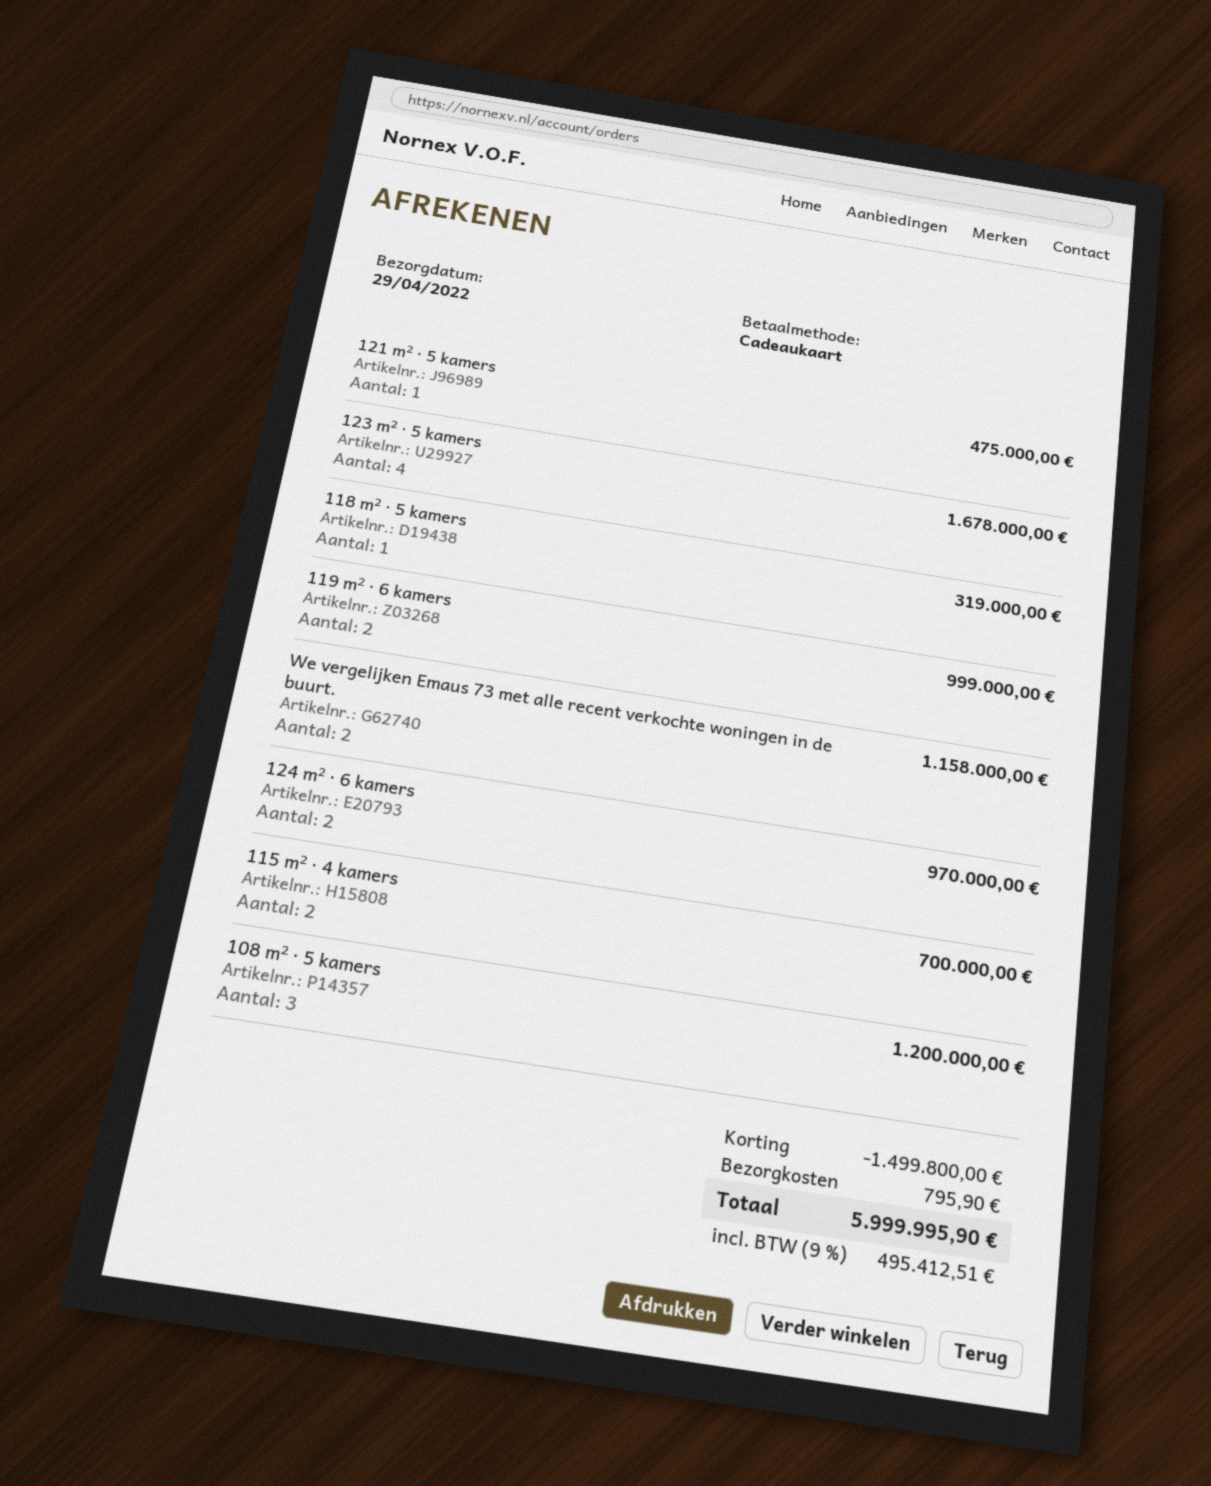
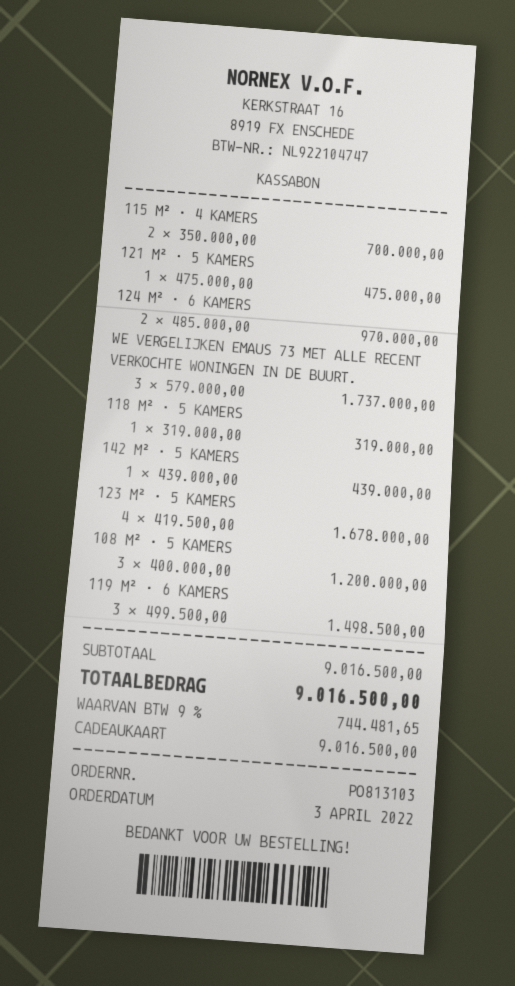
119 m² · 6 kamers: 2 for 999000.00 -> 3 for 1498500.00
We vergelijken Emaus 73 met alle recent verkochte woningen in de buurt.: 2 for 1158000.00 -> 3 for 1737000.00
142 M² · 5 KAMERS: none -> 1 for 439000.00
discount: 1499800.00 -> none
shipping: 795.90 -> none
tax: 9% = 495412.51 -> 9% = 744481.65
total: 5999995.90 -> 9016500.00

